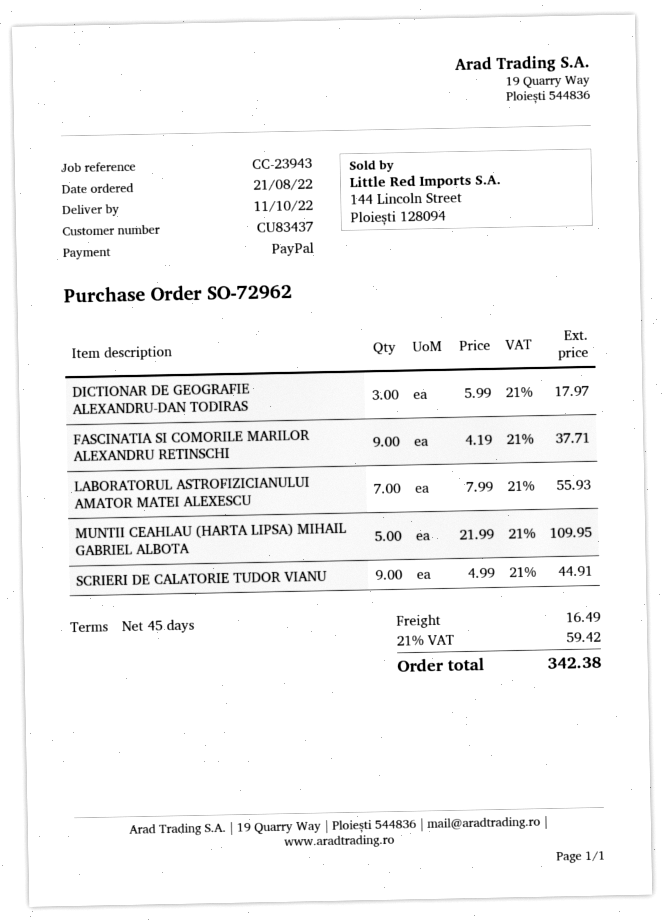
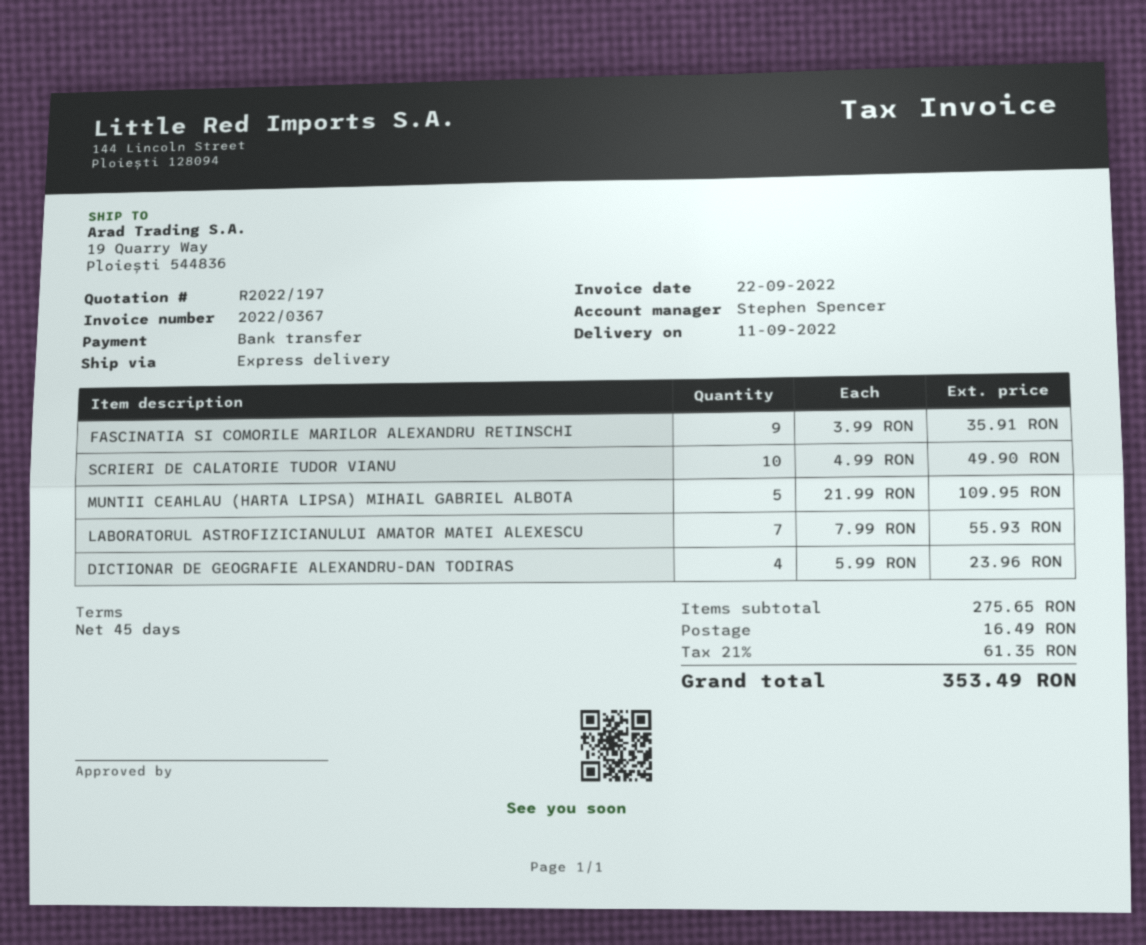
delivery date: 2022-10-11 -> 2022-09-11
payment method: PayPal -> bank transfer
DICTIONAR DE GEOGRAFIE ALEXANDRU-DAN TODIRAS: 3 x 5.99 = 17.97 -> 4 x 5.99 = 23.96
FASCINATIA SI COMORILE MARILOR ALEXANDRU RETINSCHI: 9 x 4.19 = 37.71 -> 9 x 3.99 = 35.91
SCRIERI DE CALATORIE TUDOR VIANU: 9 x 4.99 = 44.91 -> 10 x 4.99 = 49.90
tax: 21% = 59.42 -> 21% = 61.35
total: 342.38 -> 353.49

